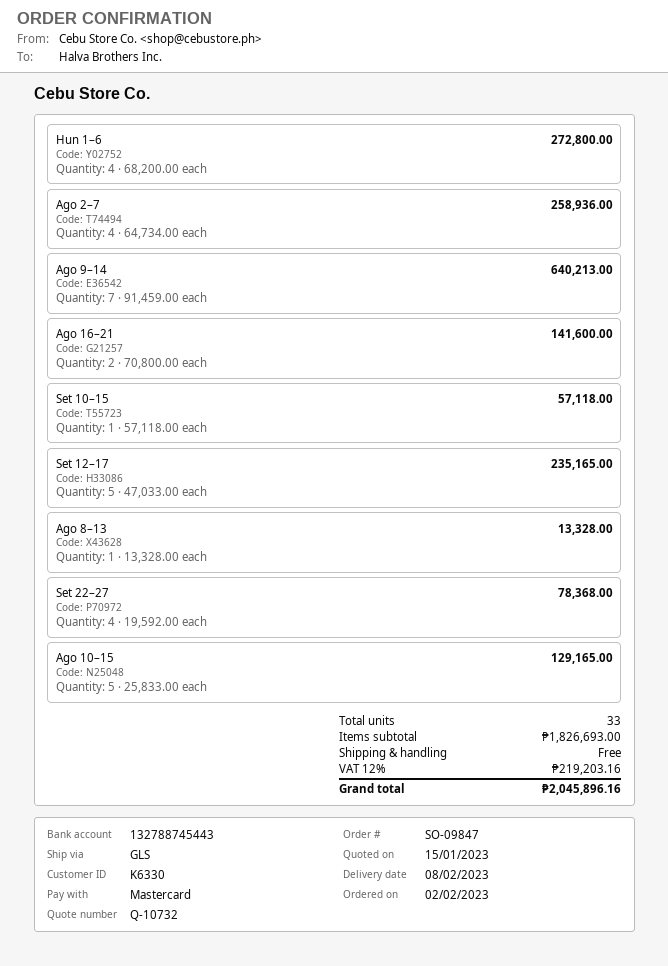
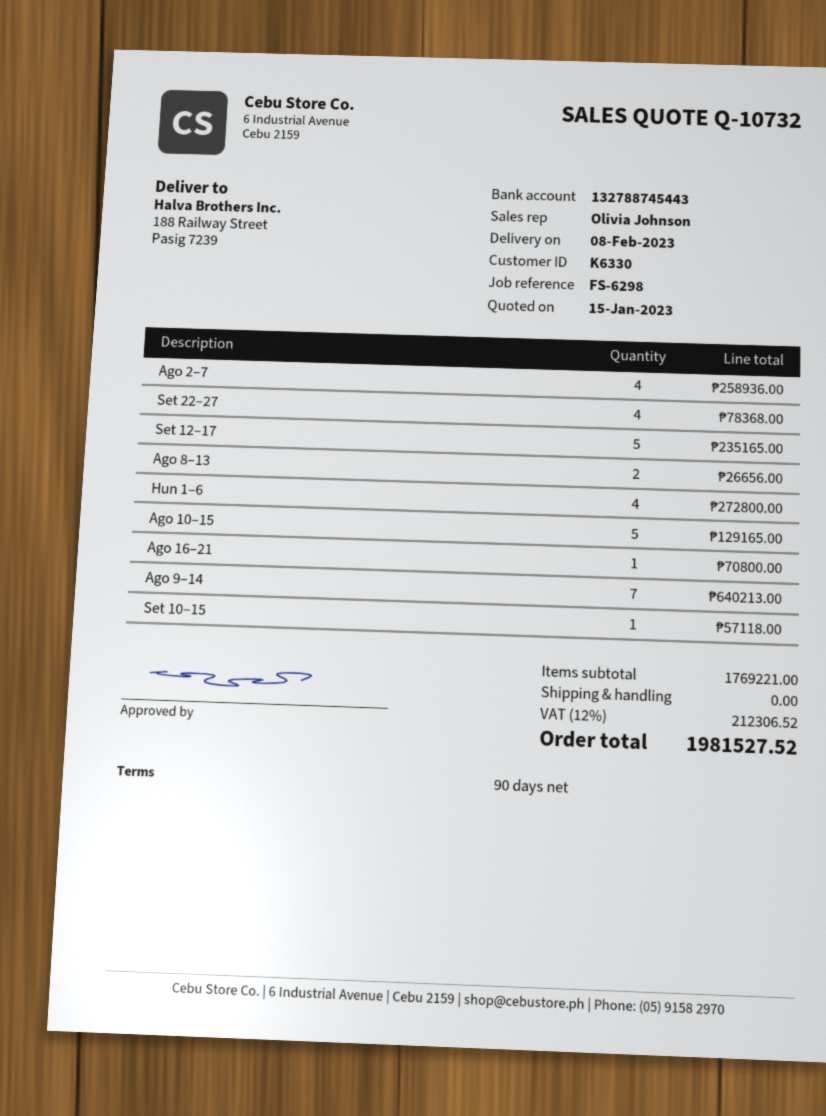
Ago 16–21: 2 for 141600.00 -> 1 for 70800.00
Ago 8–13: 1 for 13328.00 -> 2 for 26656.00
subtotal: 1826693.00 -> 1769221.00
tax: 12% = 219203.16 -> 12% = 212306.52
total: 2045896.16 -> 1981527.52

